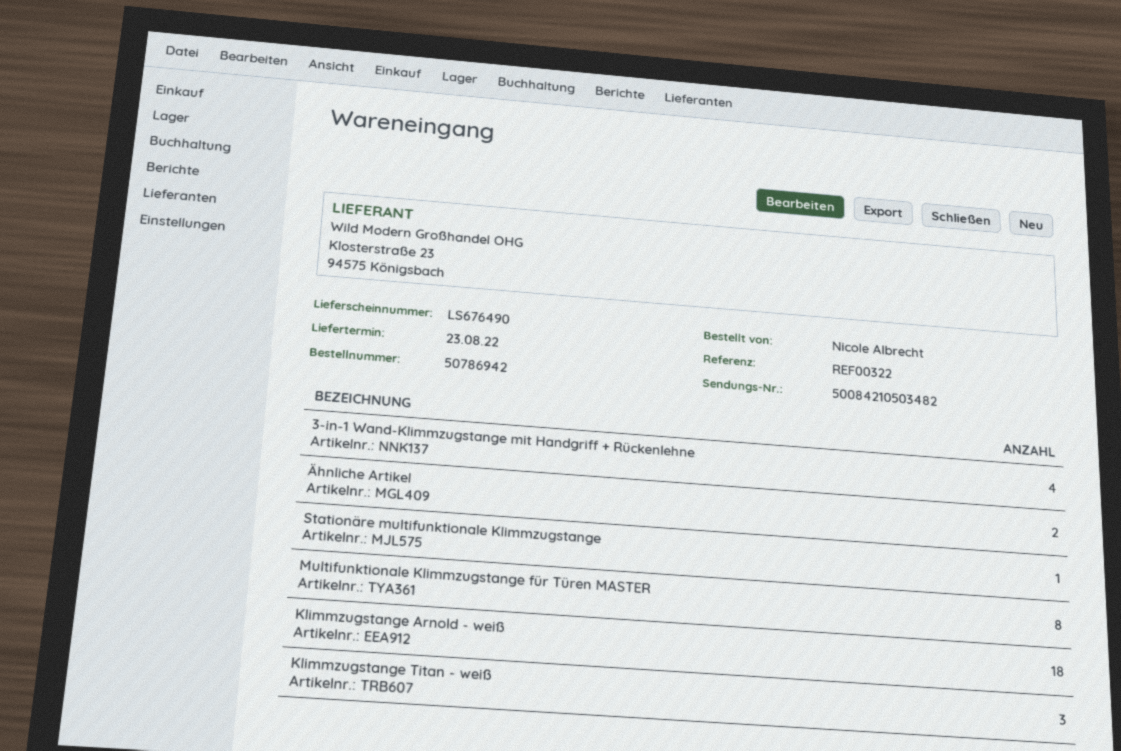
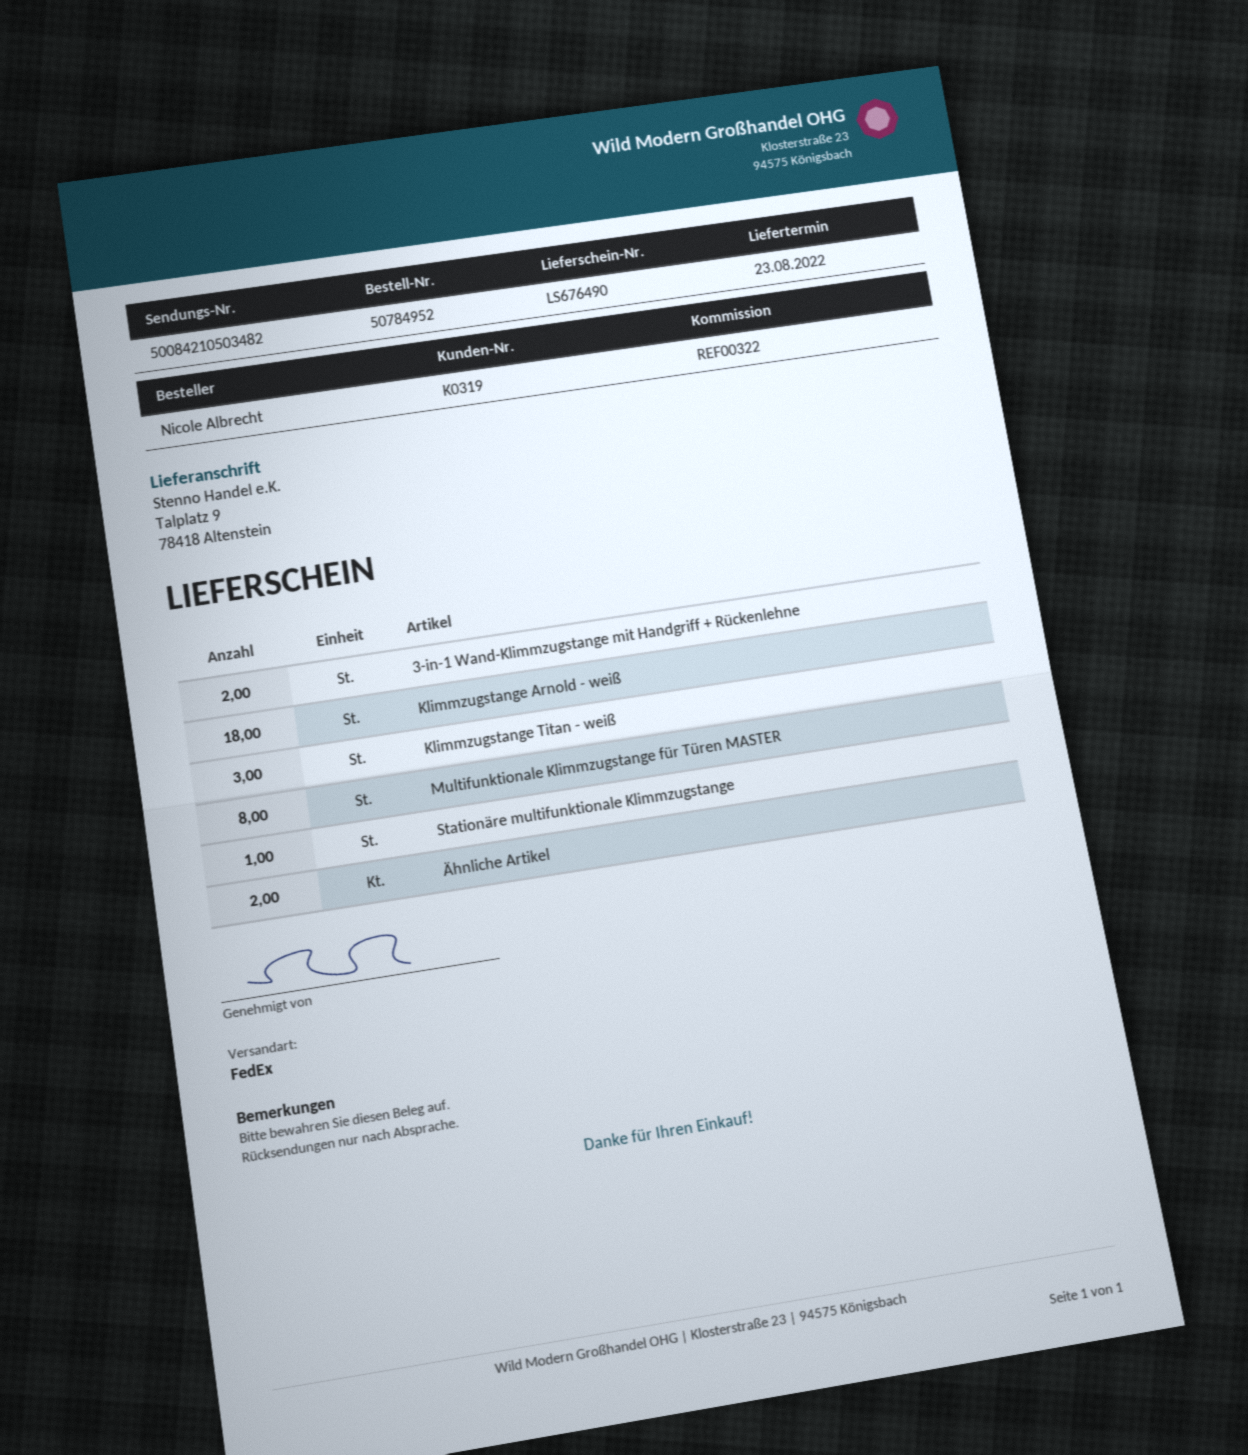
order number: 50786942 -> 50784952
3-in-1 Wand-Klimmzugstange mit Handgriff + Rückenlehne: 4 -> 2

